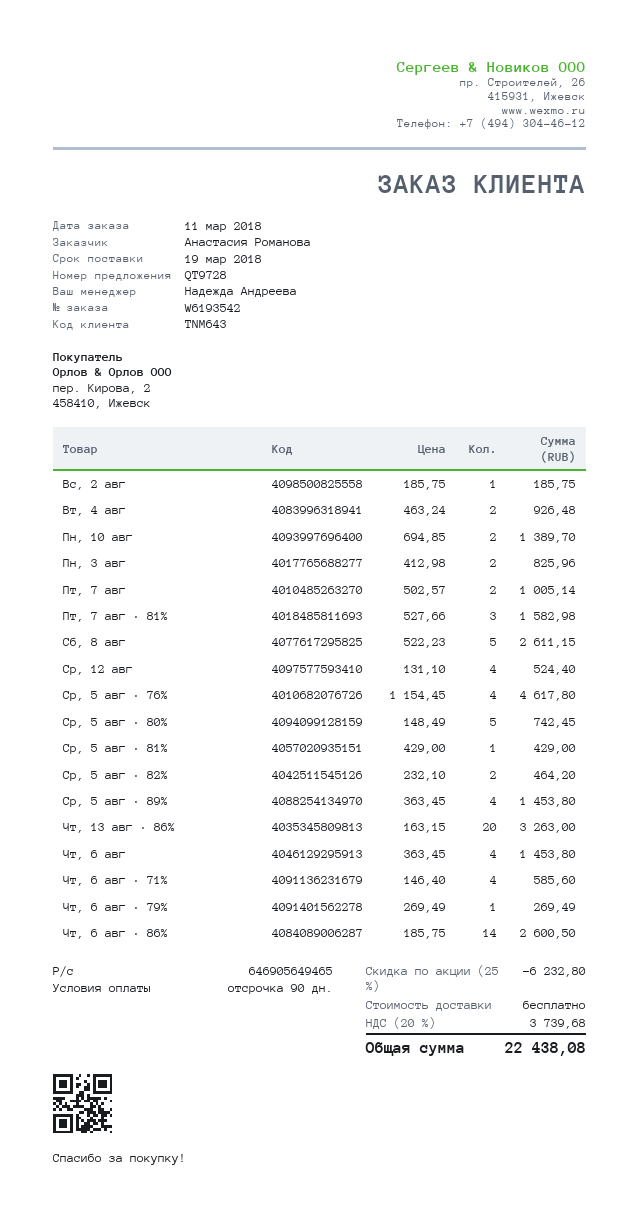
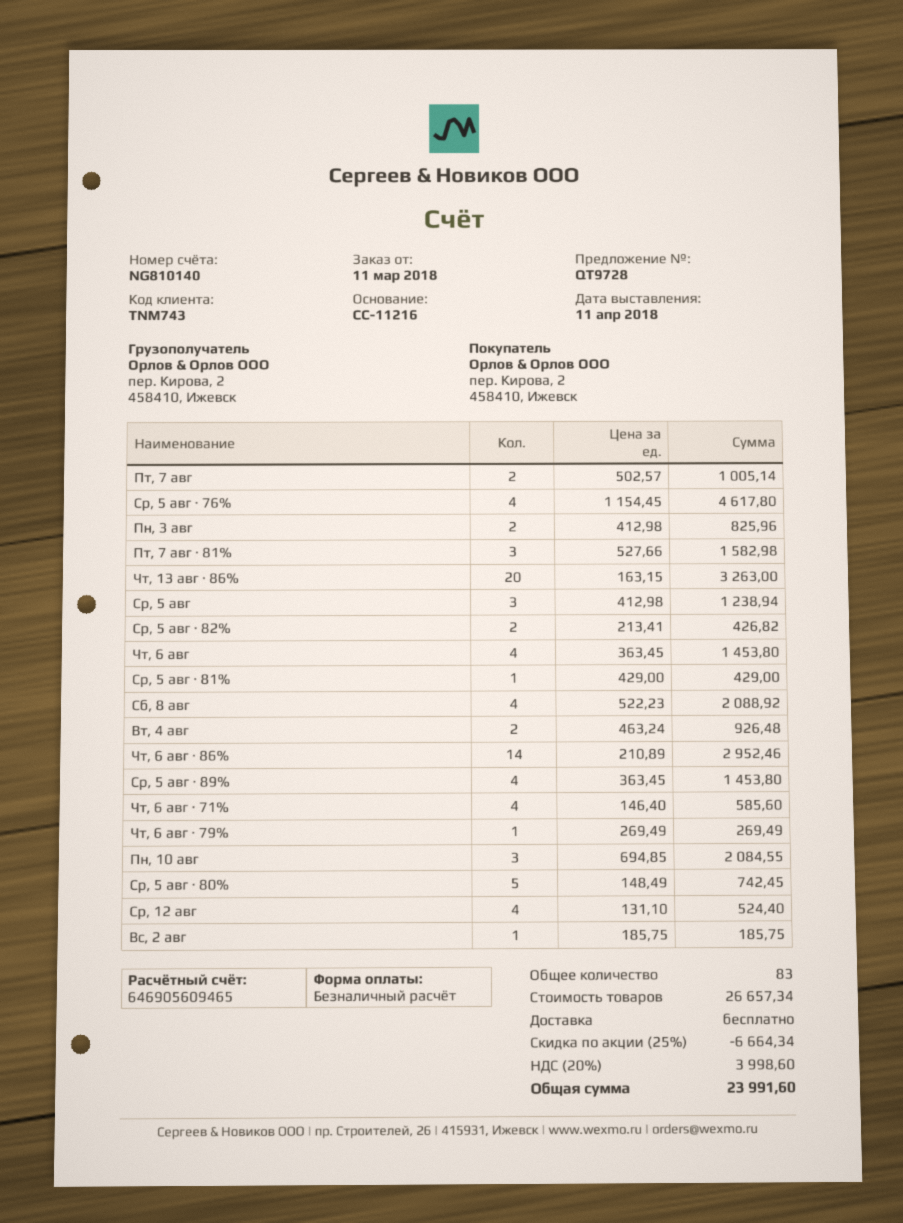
customer number: TNM643 -> TNM743
bank account: 646905649465 -> 646905609465
Пн, 10 авг: 2 x 694.85 = 1389.70 -> 3 x 694.85 = 2084.55
Сб, 8 авг: 5 x 522.23 = 2611.15 -> 4 x 522.23 = 2088.92
Ср, 5 авг · 82%: 2 x 232.10 = 464.20 -> 2 x 213.41 = 426.82
Чт, 6 авг · 86%: 14 x 185.75 = 2600.50 -> 14 x 210.89 = 2952.46
Ср, 5 авг: none -> 3 x 412.98 = 1238.94
discount: 25% = 6232.80 -> 25% = 6664.34
tax: 20% = 3739.68 -> 20% = 3998.60
total: 22438.08 -> 23991.60

